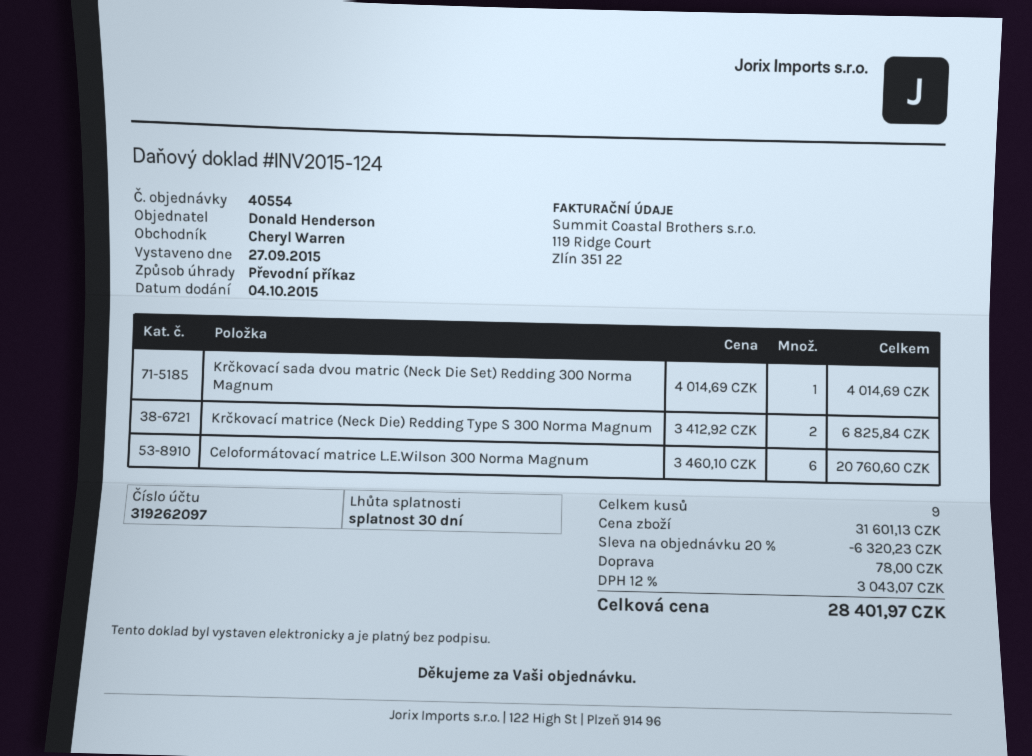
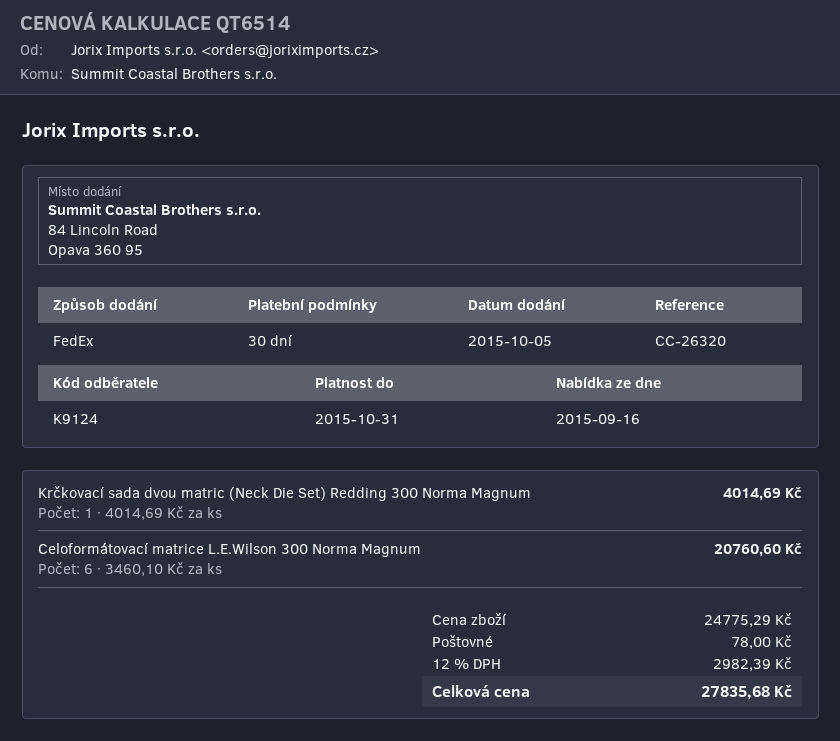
delivery date: 2015-10-04 -> 2015-10-05
Krčkovací matrice (Neck Die) Redding Type S 300 Norma Magnum: 2 x 3412.92 = 6825.84 -> none
subtotal: 31601.13 -> 24775.29
discount: 20% = 6320.23 -> none
tax: 12% = 3043.07 -> 12% = 2982.39
total: 28401.97 -> 27835.68

